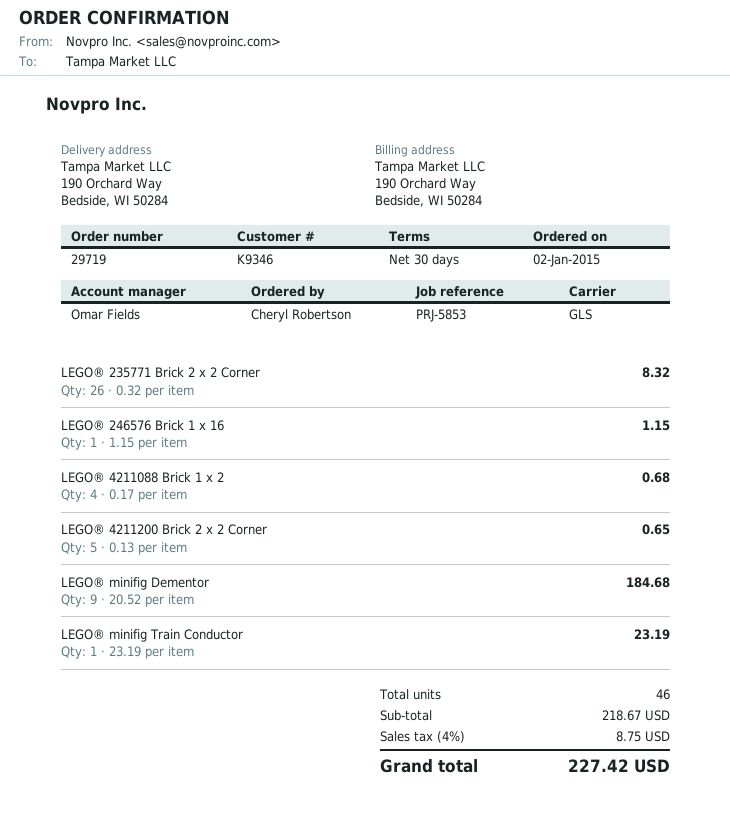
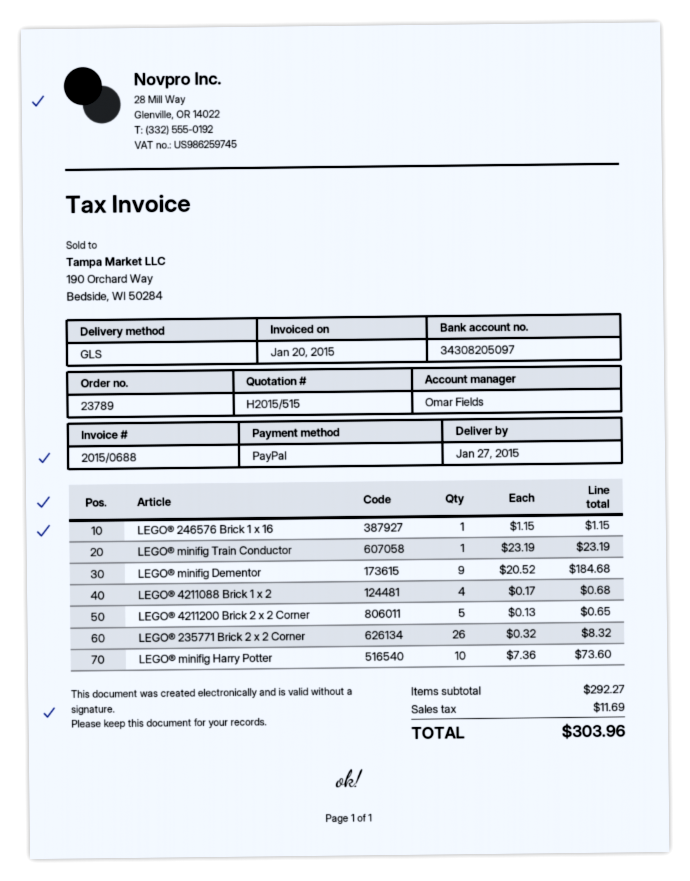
order number: 29719 -> 23789
LEGO® minifig Harry Potter: none -> 10 x 7.36 = 73.60
subtotal: 218.67 -> 292.27
tax: 8.75 -> 11.69
total: 227.42 -> 303.96

